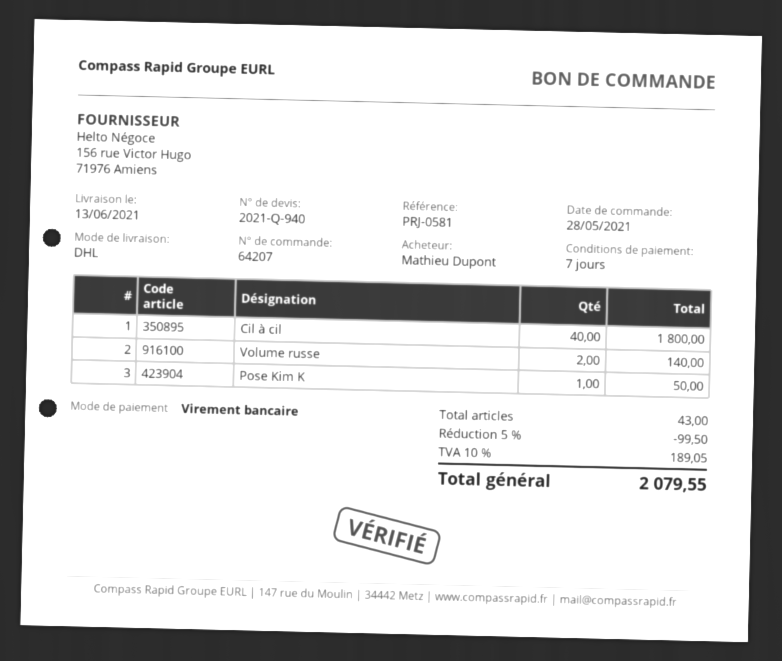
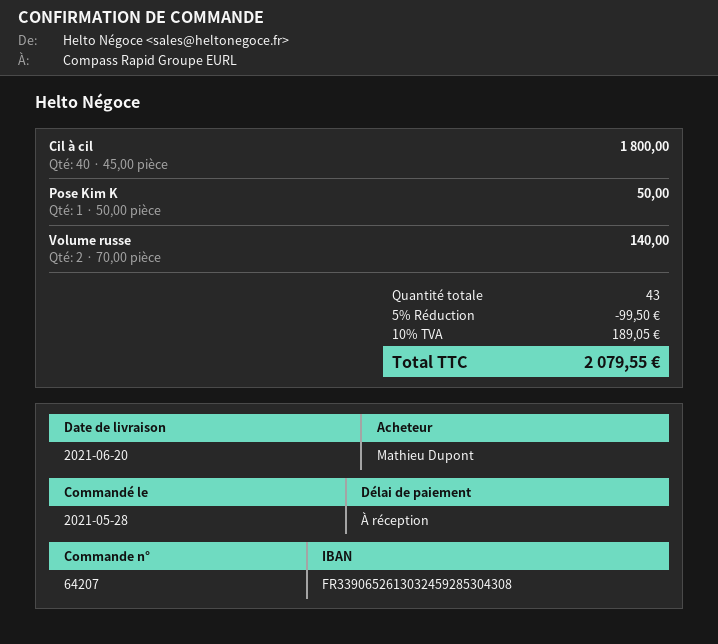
delivery date: 2021-06-13 -> 2021-06-20
payment terms: 7 days -> on receipt

